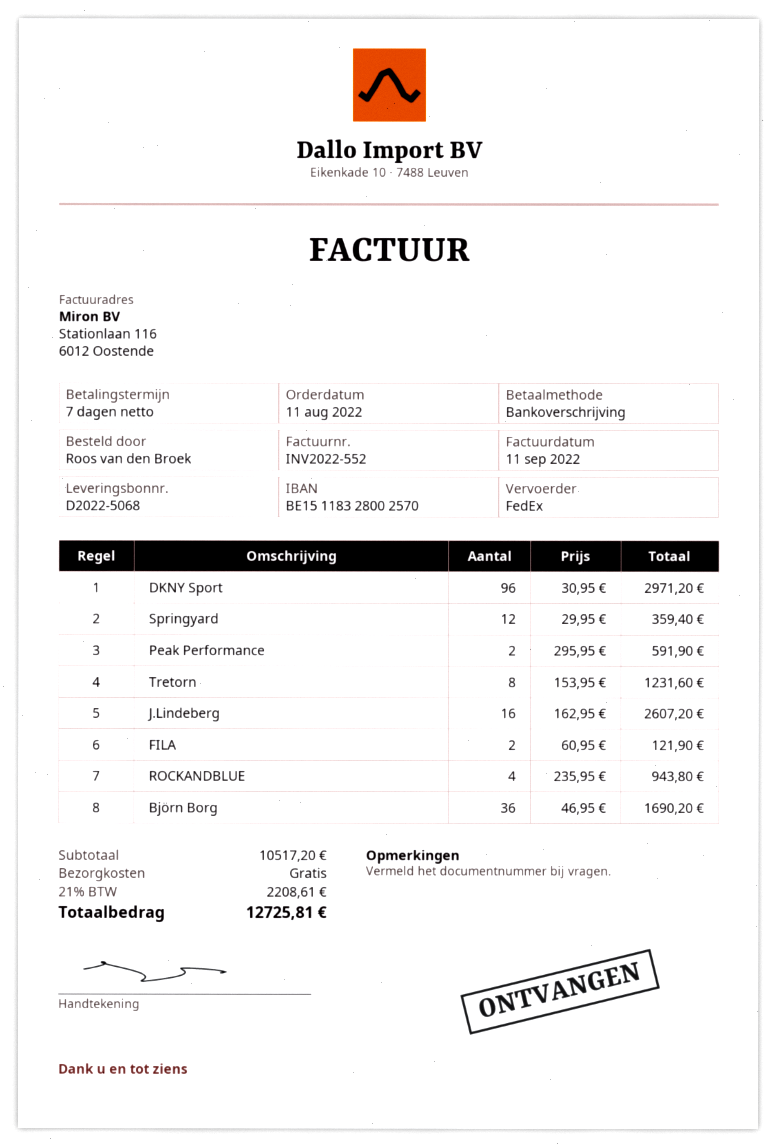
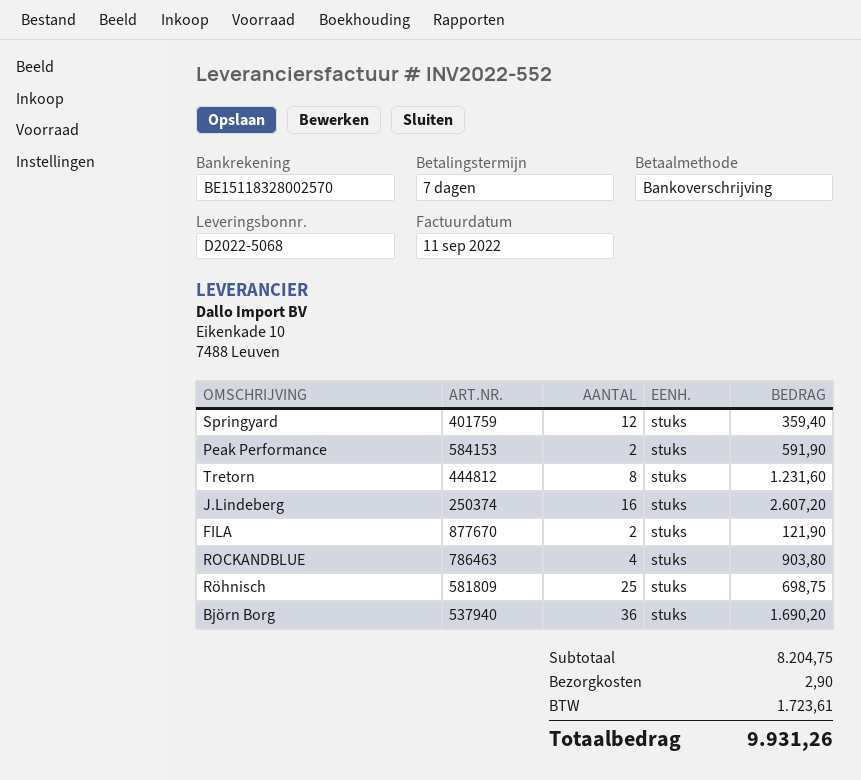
DKNY Sport: 96 for 2971.20 -> none
ROCKANDBLUE: 4 for 943.80 -> 4 for 903.80
Röhnisch: none -> 25 for 698.75
subtotal: 10517.20 -> 8204.75
shipping: 0.00 -> 2.90
tax: 2208.61 -> 1723.61
total: 12725.81 -> 9931.26

